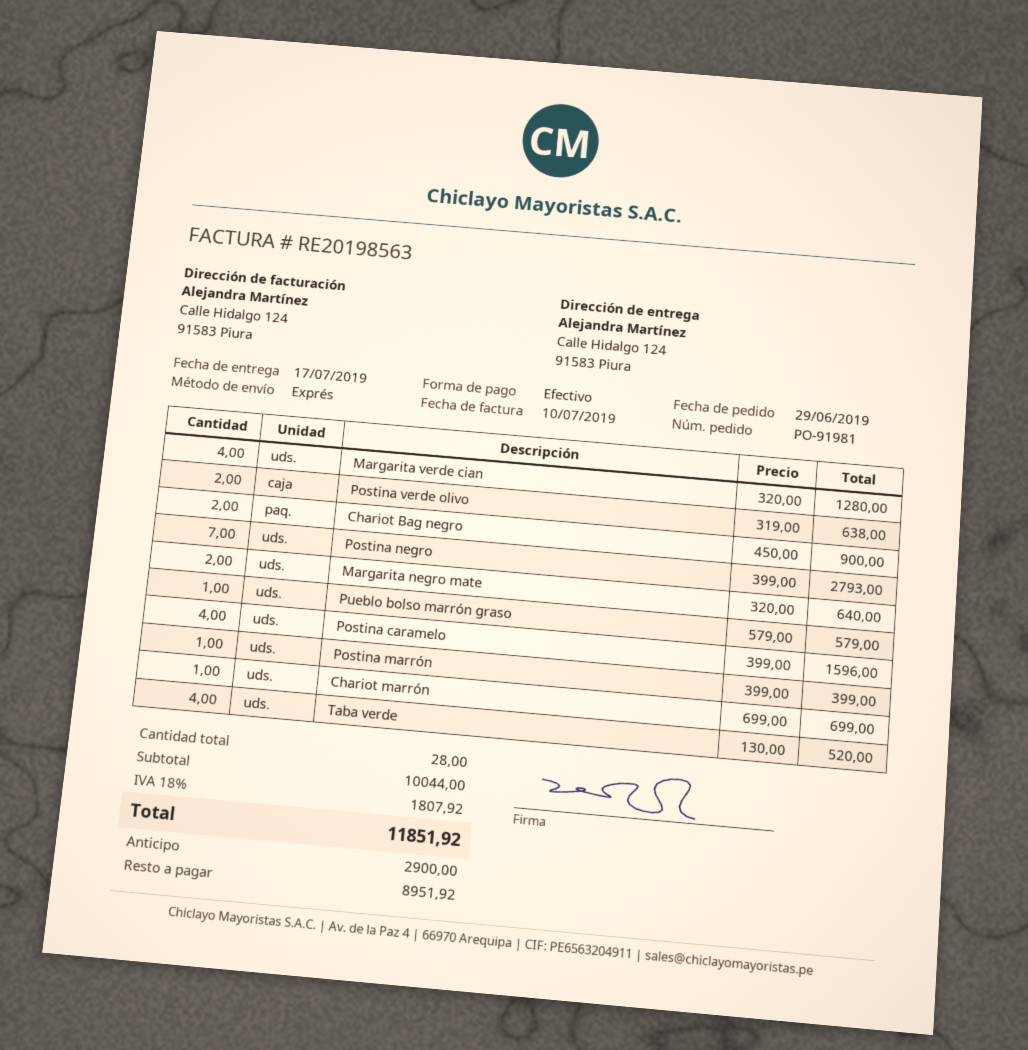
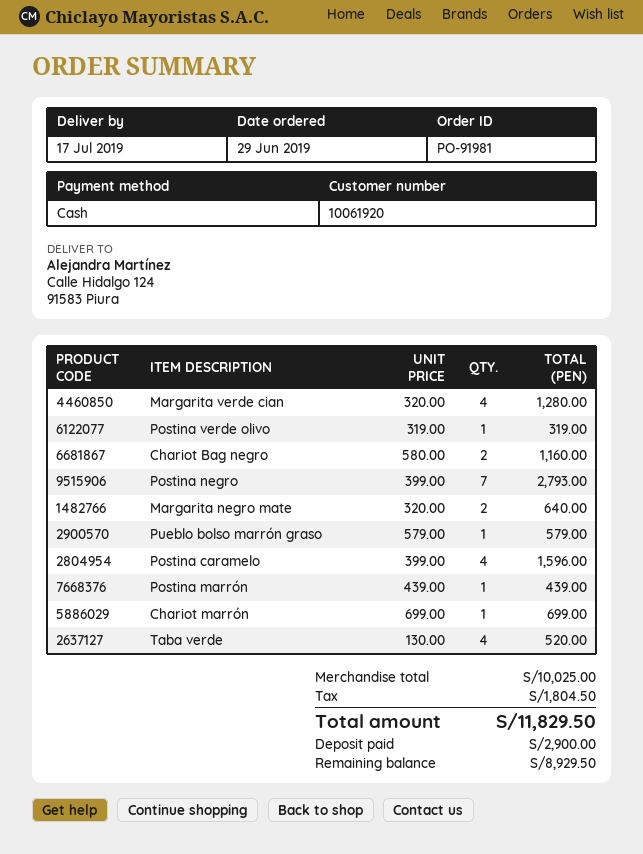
Postina verde olivo: 2 x 319.00 = 638.00 -> 1 x 319.00 = 319.00
Chariot Bag negro: 2 x 450.00 = 900.00 -> 2 x 580.00 = 1160.00
Postina marrón: 1 x 399.00 = 399.00 -> 1 x 439.00 = 439.00
subtotal: 10044.00 -> 10025.00
tax: 1807.92 -> 1804.50
total: 11851.92 -> 11829.50
balance: 8951.92 -> 8929.50

